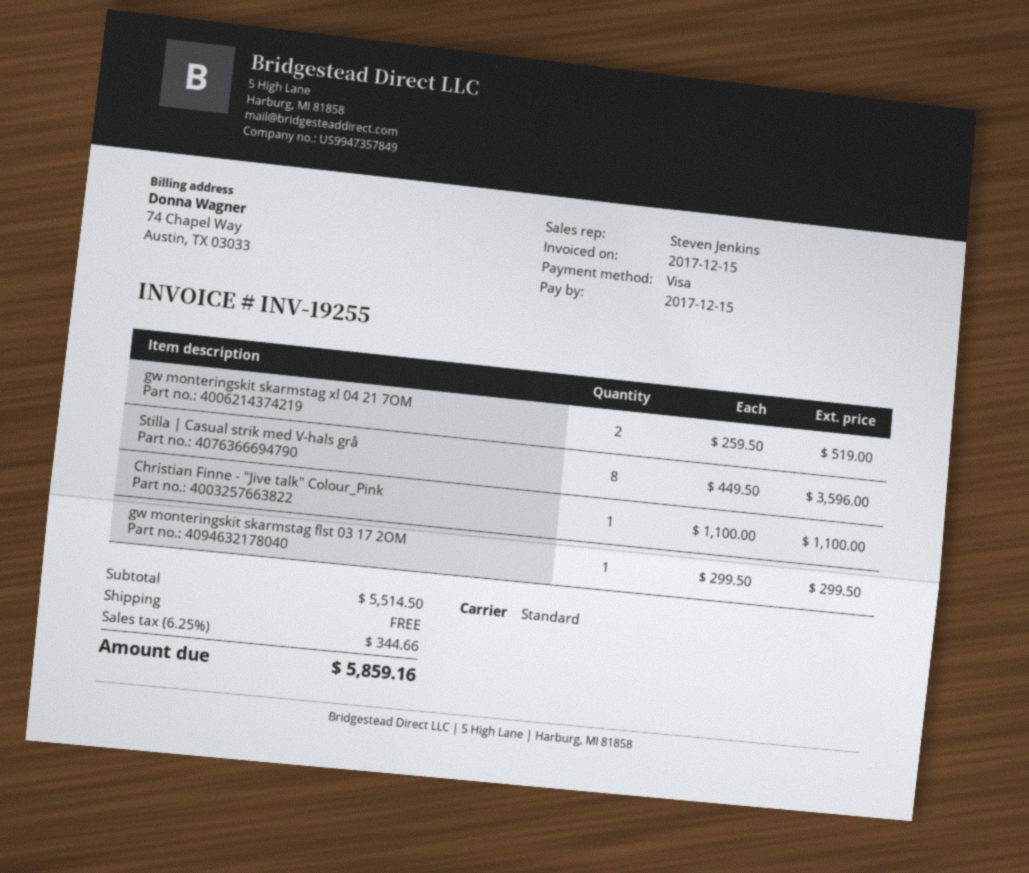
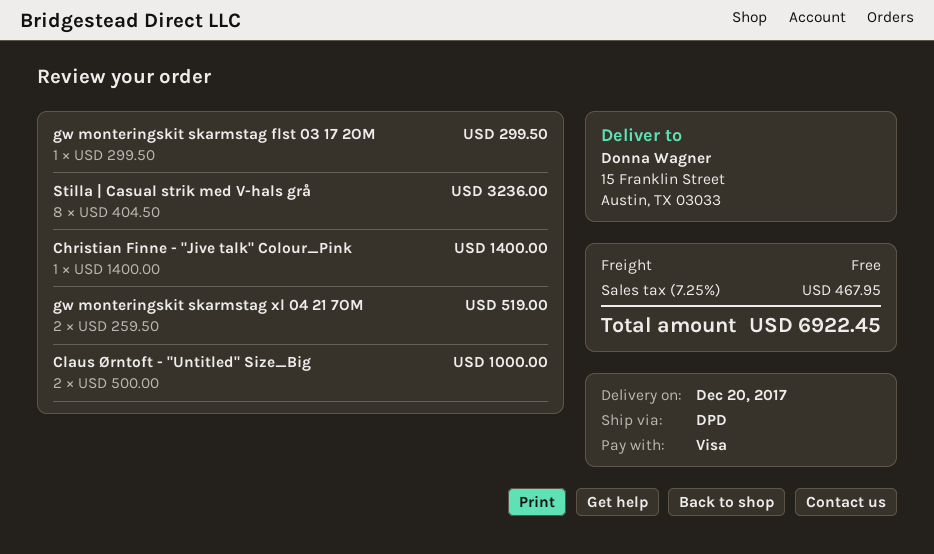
shipping method: standard -> DPD
Stilla | Casual strik med V-hals grå: 8 x 449.50 = 3596.00 -> 8 x 404.50 = 3236.00
Christian Finne - "Jive talk" Colour_Pink: 1 x 1100.00 = 1100.00 -> 1 x 1400.00 = 1400.00
Claus Ørntoft - "Untitled" Size_Big: none -> 2 x 500.00 = 1000.00
tax: 6.25% = 344.66 -> 7.25% = 467.95
total: 5859.16 -> 6922.45

